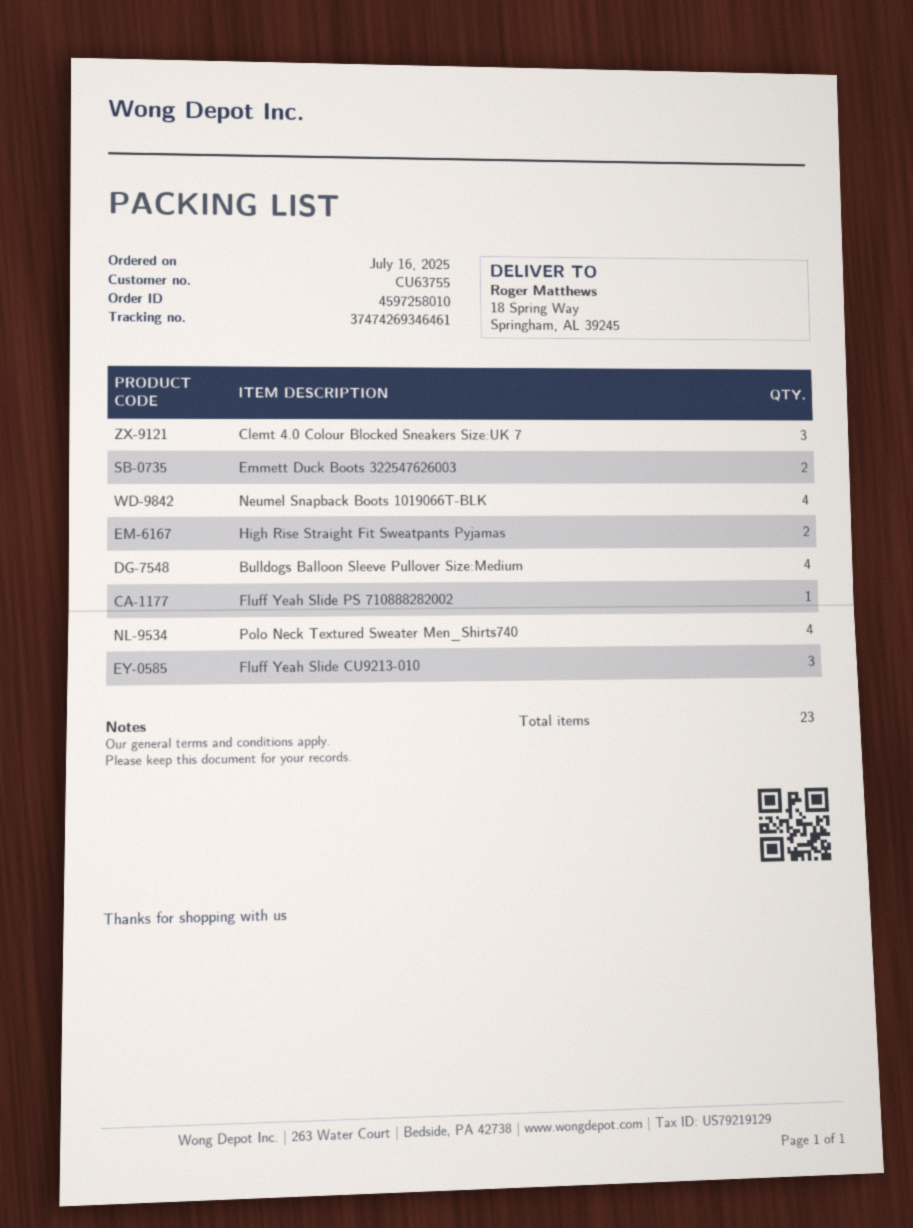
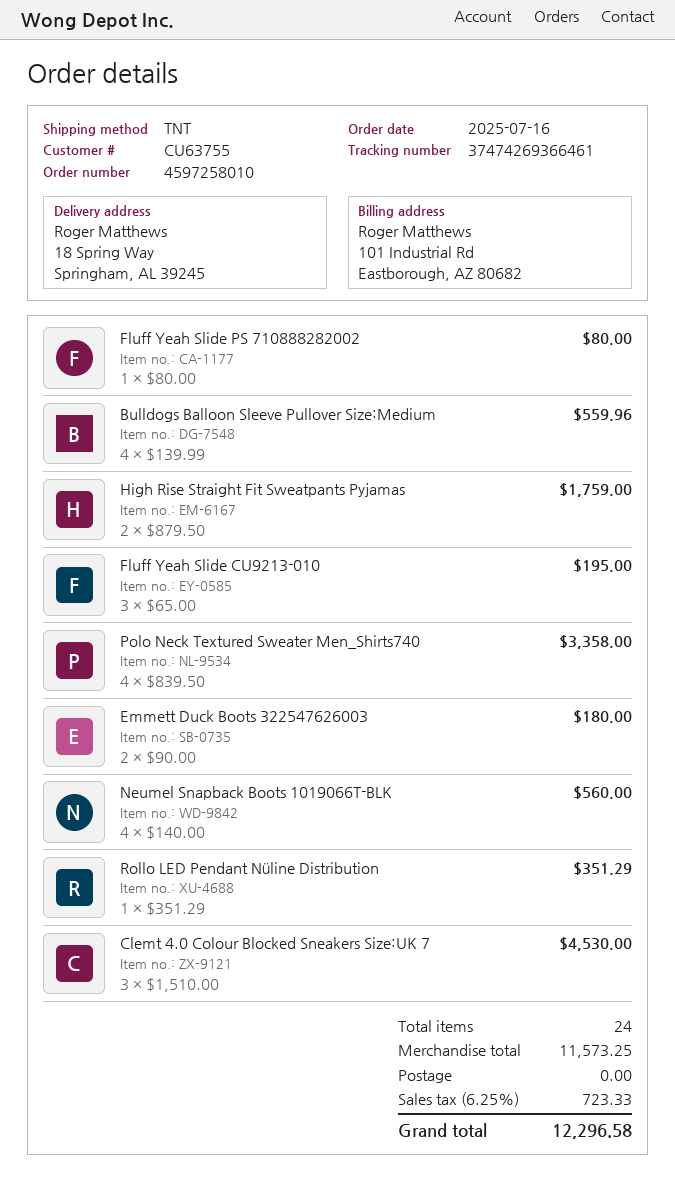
tracking number: 37474269346461 -> 37474269366461
Rollo LED Pendant Nüline Distribution: none -> 1
total quantity: 23 -> 24

